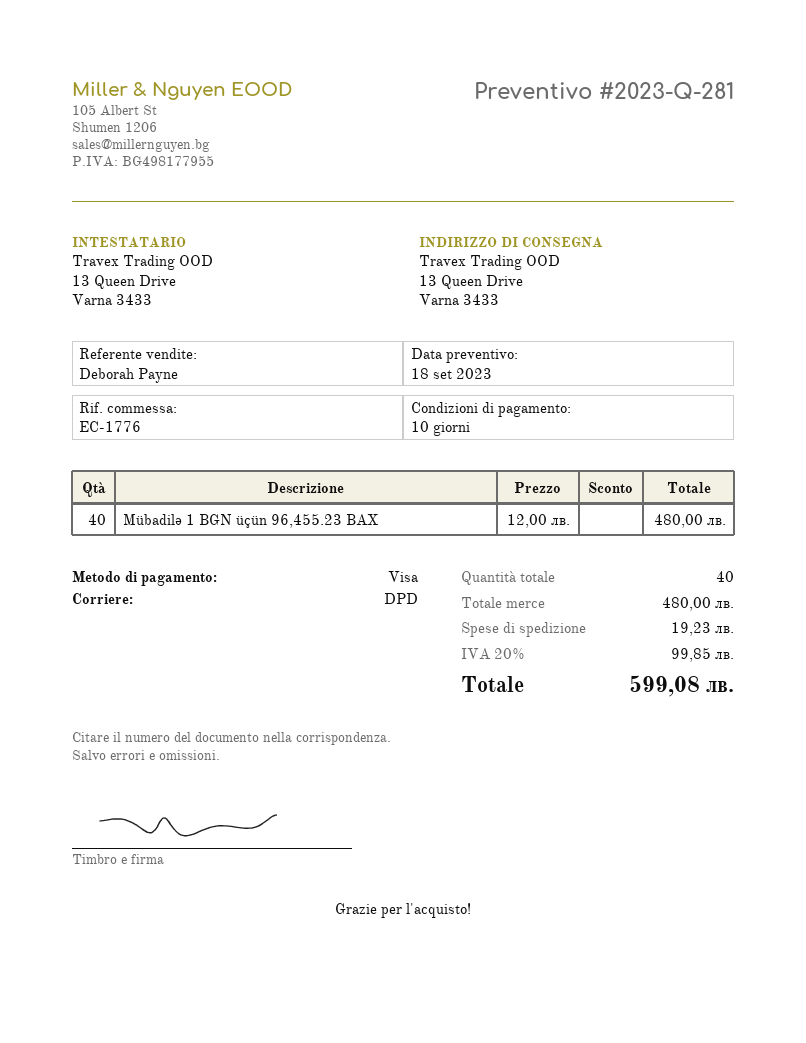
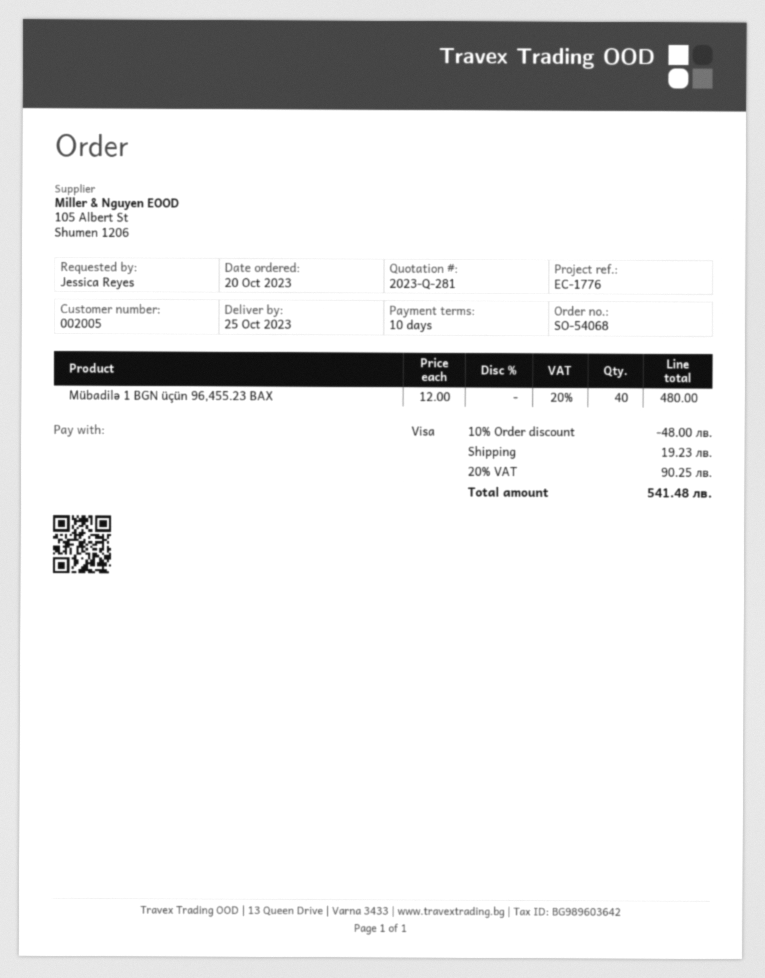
discount: none -> 10% = 48.00
tax: 20% = 99.85 -> 20% = 90.25
total: 599.08 -> 541.48

